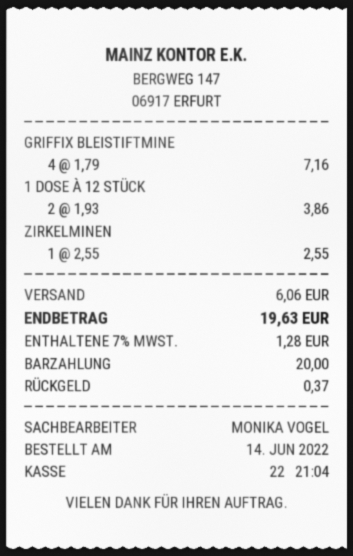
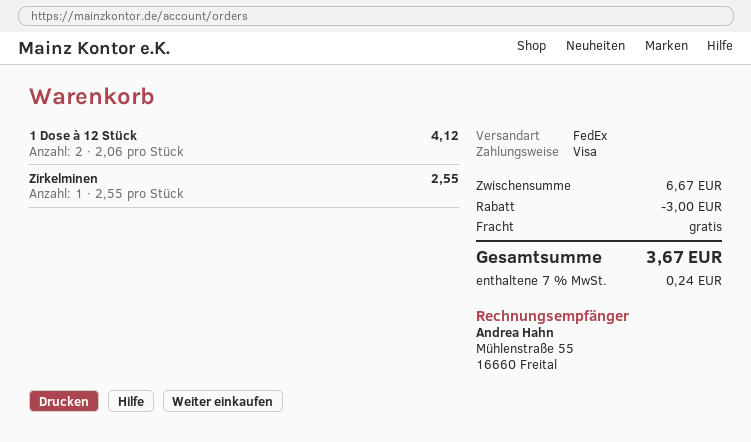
payment method: cash -> Visa
GRIFFIX BLEISTIFTMINE: 4 x 1.79 = 7.16 -> none
1 DOSE À 12 STÜCK: 2 x 1.93 = 3.86 -> 2 x 2.06 = 4.12
discount: none -> 3.00
shipping: 6.06 -> 0.00
tax: 7% = 1.28 -> 7% = 0.24
total: 19.63 -> 3.67

